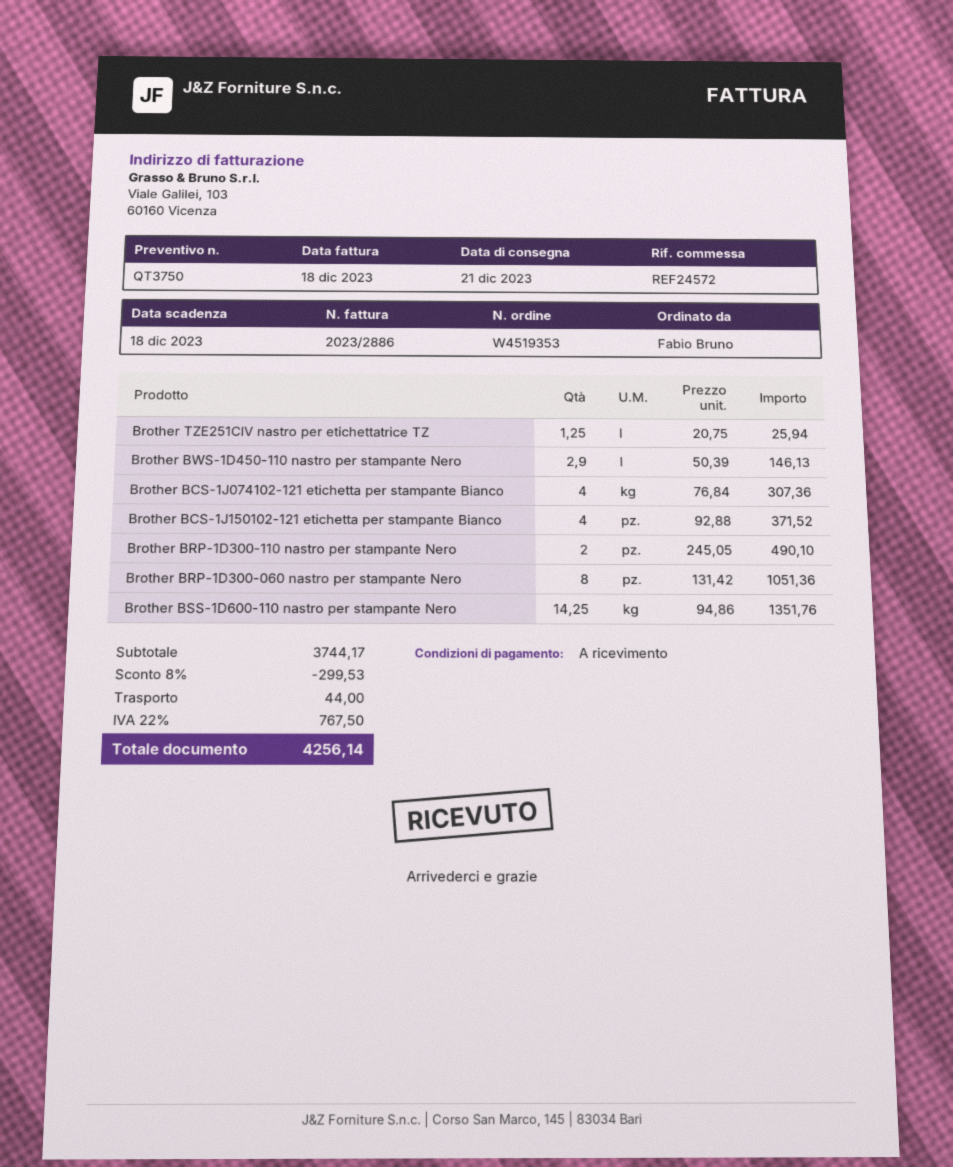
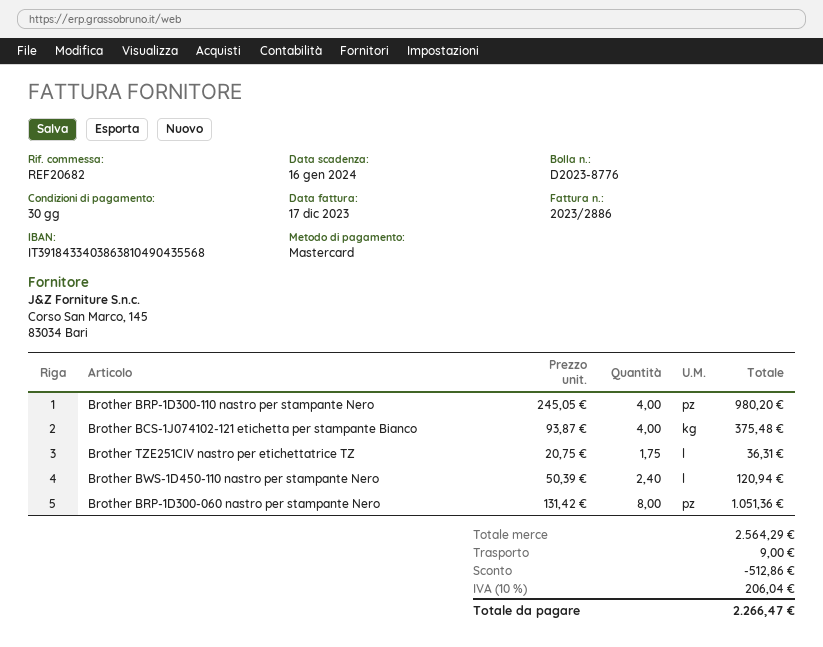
invoice date: 2023-12-18 -> 2023-12-17
payment terms: on receipt -> 30 days
due date: 2023-12-18 -> 2024-01-16
reference: REF24572 -> REF20682
Brother TZE251CIV nastro per etichettatrice TZ: 1.25 x 20.75 = 25.94 -> 1.75 x 20.75 = 36.31
Brother BWS-1D450-110 nastro per stampante Nero: 2.9 x 50.39 = 146.13 -> 2.4 x 50.39 = 120.94
Brother BCS-1J074102-121 etichetta per stampante Bianco: 4 x 76.84 = 307.36 -> 4 x 93.87 = 375.48
Brother BCS-1J150102-121 etichetta per stampante Bianco: 4 x 92.88 = 371.52 -> none
Brother BRP-1D300-110 nastro per stampante Nero: 2 x 245.05 = 490.10 -> 4 x 245.05 = 980.20
Brother BSS-1D600-110 nastro per stampante Nero: 14.25 x 94.86 = 1351.76 -> none
subtotal: 3744.17 -> 2564.29
discount: 299.53 -> 512.86
shipping: 44.00 -> 9.00
tax: 22% = 767.50 -> 10% = 206.04
total: 4256.14 -> 2266.47

